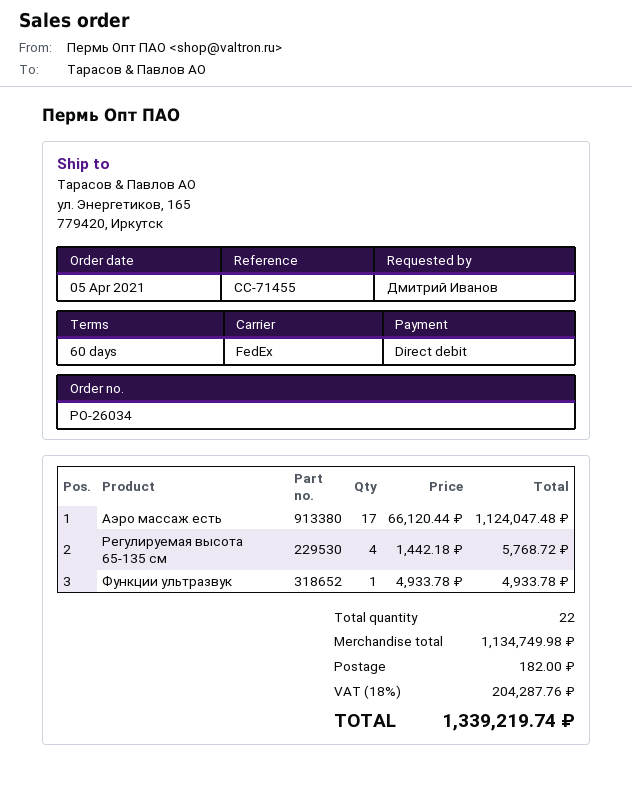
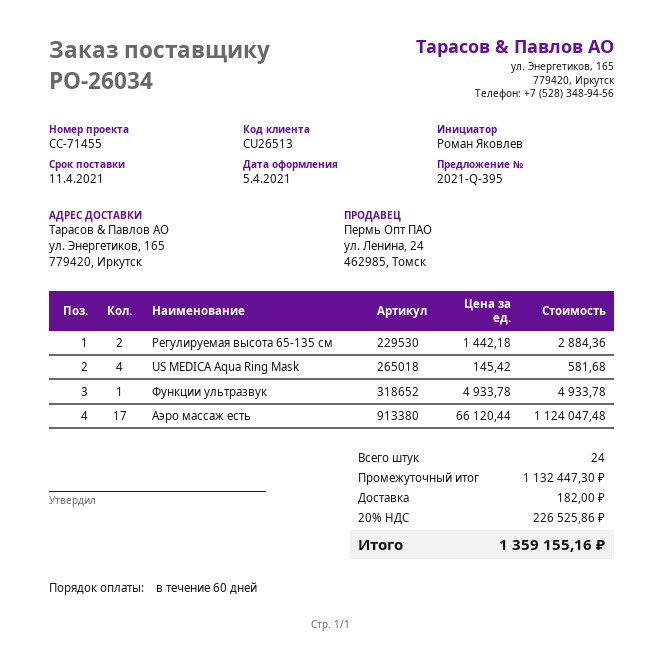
ordered by: Дмитрий Иванов -> Роман Яковлев
Регулируемая высота 65-135 см: 4 x 1442.18 = 5768.72 -> 2 x 1442.18 = 2884.36
US MEDICA Aqua Ring Mask: none -> 4 x 145.42 = 581.68
total quantity: 22 -> 24
subtotal: 1134749.98 -> 1132447.30
tax: 18% = 204287.76 -> 20% = 226525.86
total: 1339219.74 -> 1359155.16

